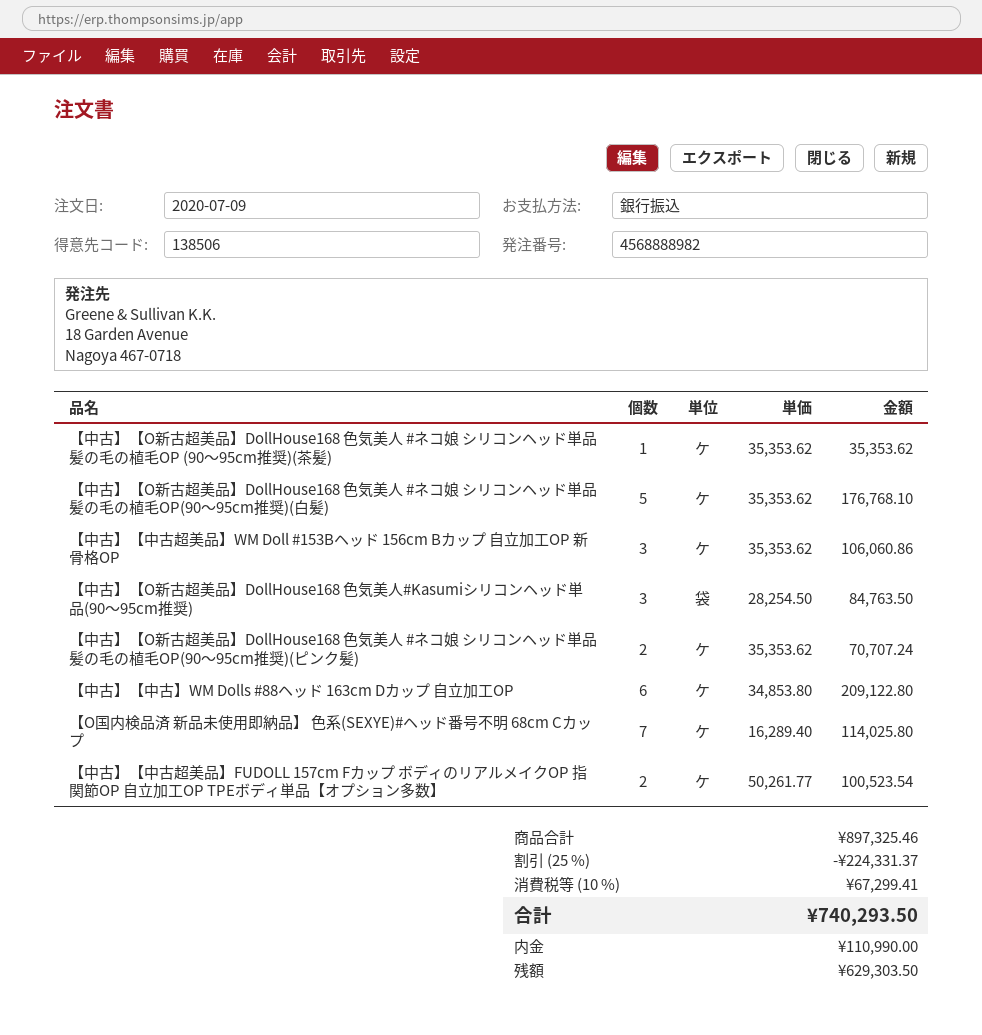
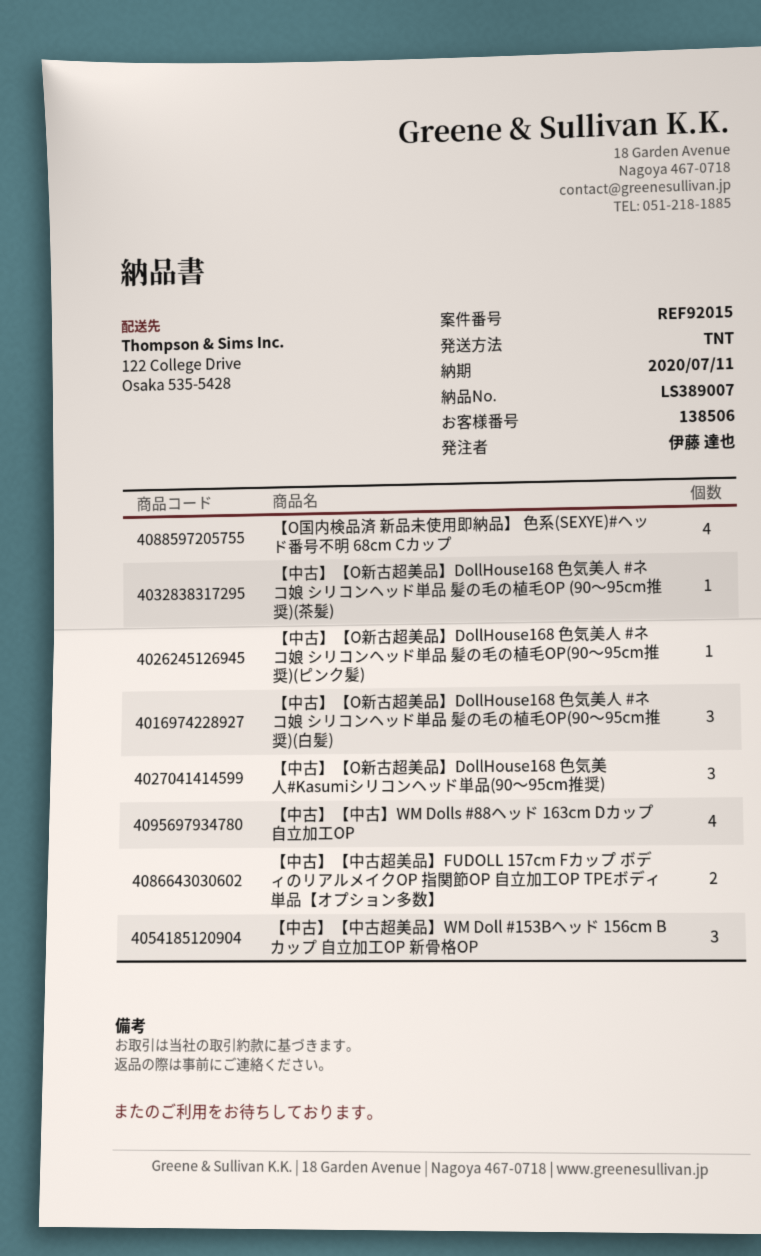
【中古】【O新古超美品】DollHouse168 色気美人 #ネコ娘 シリコンヘッド単品 髪の毛の植毛OP(90〜95cm推奨)(白髪): 5 -> 3
【中古】【O新古超美品】DollHouse168 色気美人 #ネコ娘 シリコンヘッド単品 髪の毛の植毛OP(90〜95cm推奨)(ピンク髪): 2 -> 1
【中古】【中古】WM Dolls #88ヘッド 163cm Dカップ 自立加工OP: 6 -> 4
【O国内検品済 新品未使用即納品】 色系(SEXYE)#ヘッド番号不明 68cm Cカップ: 7 -> 4

